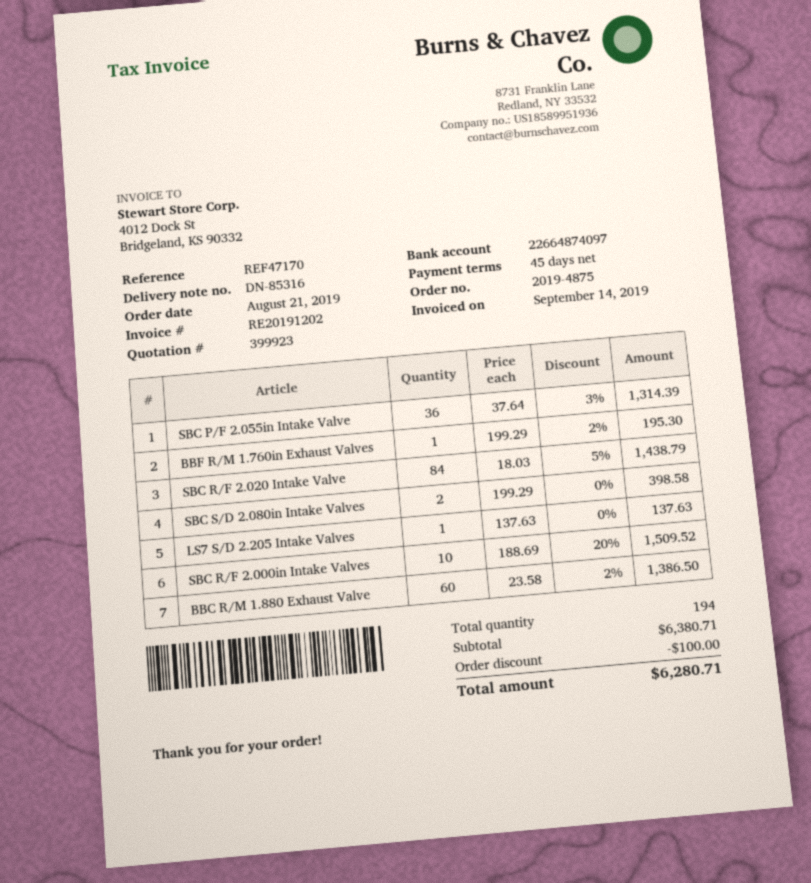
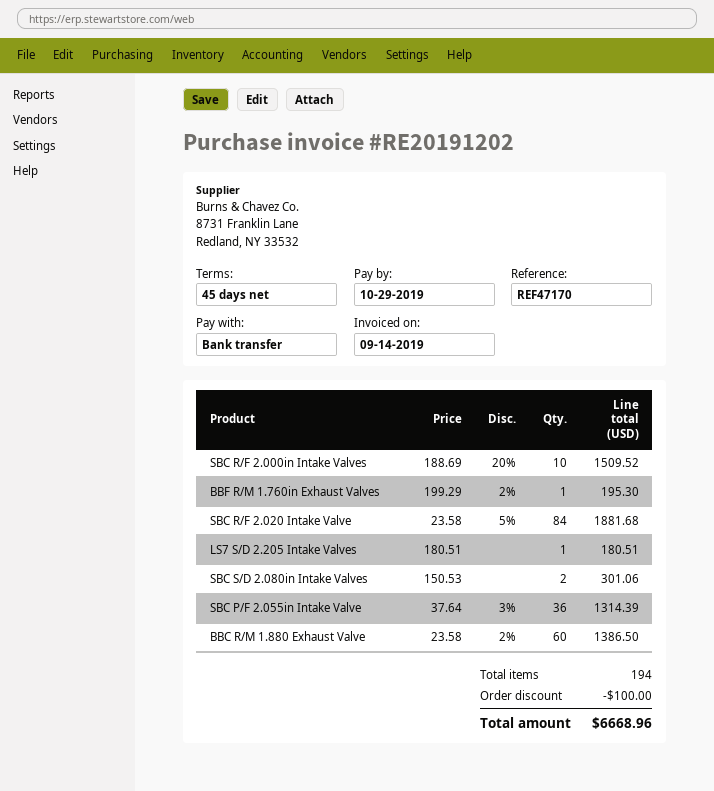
SBC R/F 2.020 Intake Valve: 84 x 18.03 - 5% = 1438.79 -> 84 x 23.58 - 5% = 1881.68
SBC S/D 2.080in Intake Valves: 2 x 199.29 = 398.58 -> 2 x 150.53 = 301.06
LS7 S/D 2.205 Intake Valves: 1 x 137.63 = 137.63 -> 1 x 180.51 = 180.51
total: 6280.71 -> 6668.96

